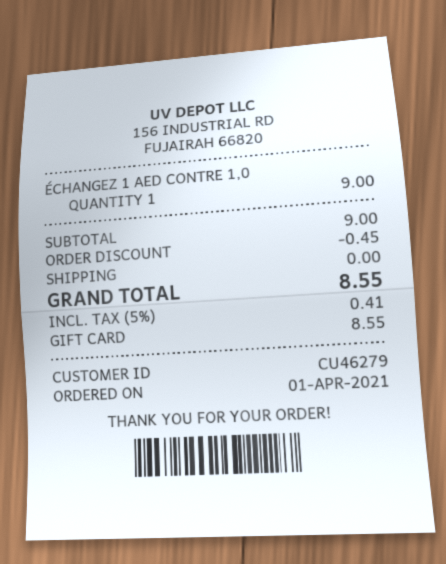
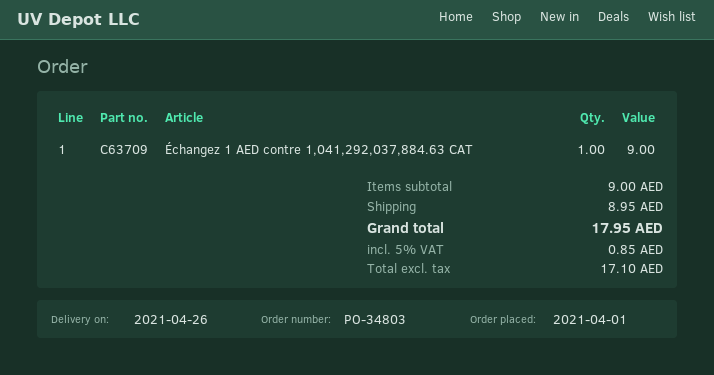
discount: 0.45 -> none
shipping: 0.00 -> 8.95
tax: 5% = 0.41 -> 5% = 0.85
total: 8.55 -> 17.95

